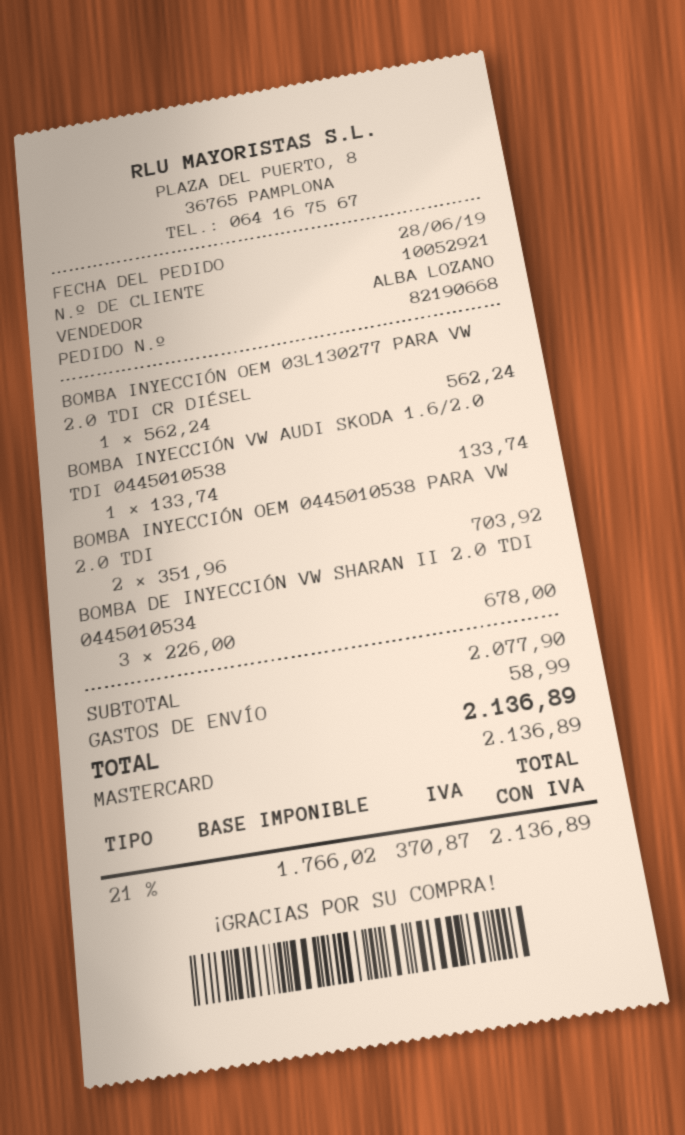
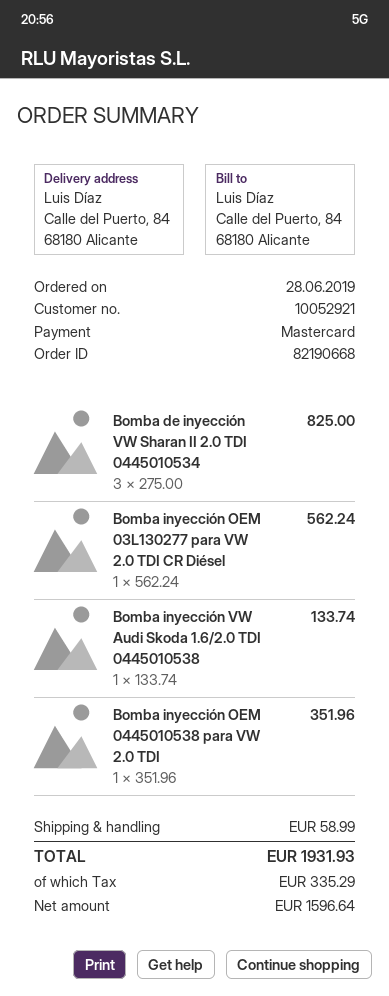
BOMBA INYECCIÓN OEM 0445010538 PARA VW 2.0 TDI: 2 x 351.96 = 703.92 -> 1 x 351.96 = 351.96
BOMBA DE INYECCIÓN VW SHARAN II 2.0 TDI 0445010534: 3 x 226.00 = 678.00 -> 3 x 275.00 = 825.00
net: 1766.02 -> 1596.64
tax: 370.87 -> 335.29
total: 2136.89 -> 1931.93

